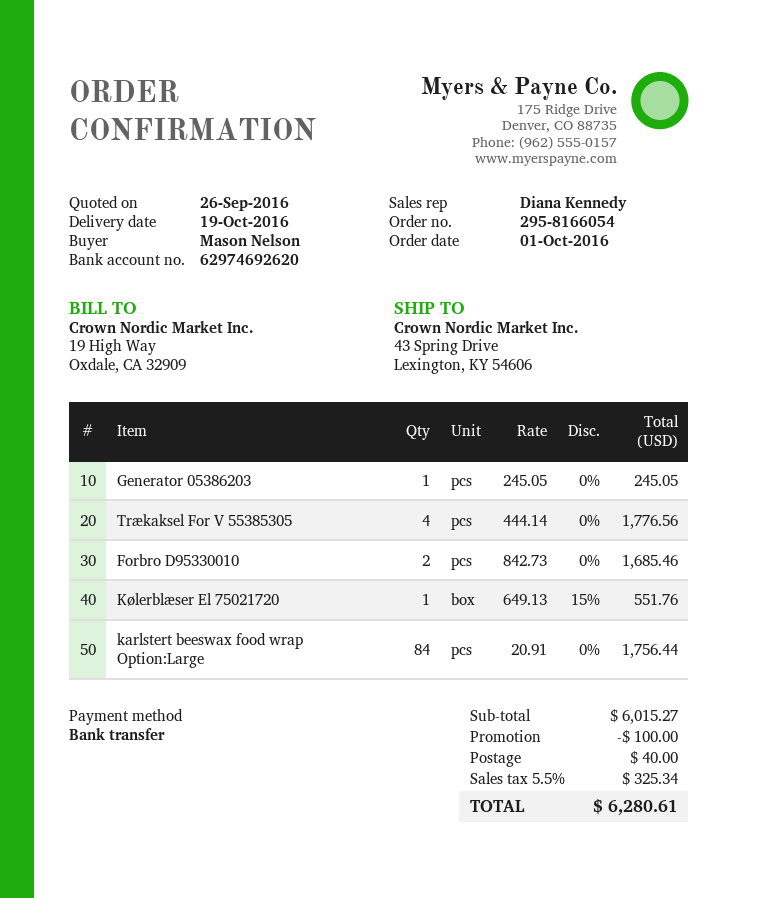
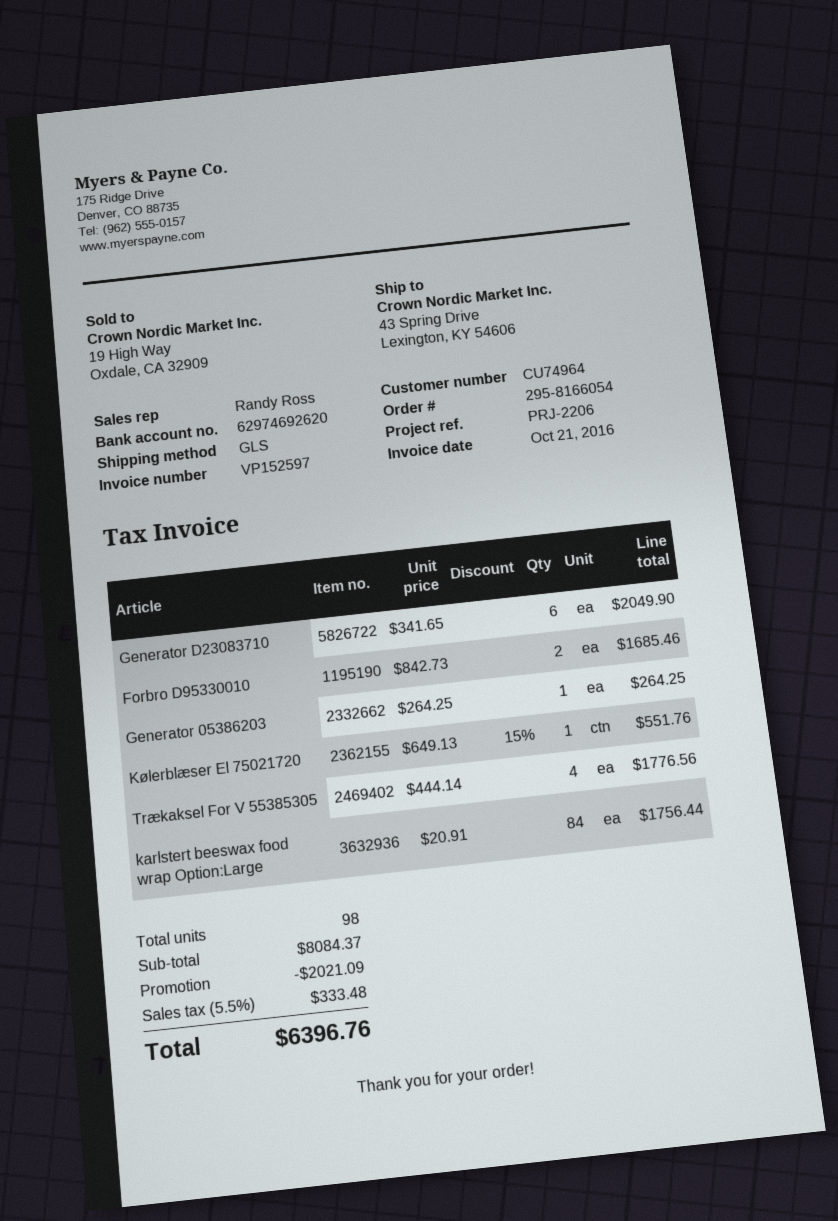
sales rep: Diana Kennedy -> Randy Ross
Generator 05386203: 1 x 245.05 = 245.05 -> 1 x 264.25 = 264.25
Generator D23083710: none -> 6 x 341.65 = 2049.90
subtotal: 6015.27 -> 8084.37
discount: 100.00 -> 2021.09
shipping: 40.00 -> none
tax: 5.5% = 325.34 -> 5.5% = 333.48
total: 6280.61 -> 6396.76

